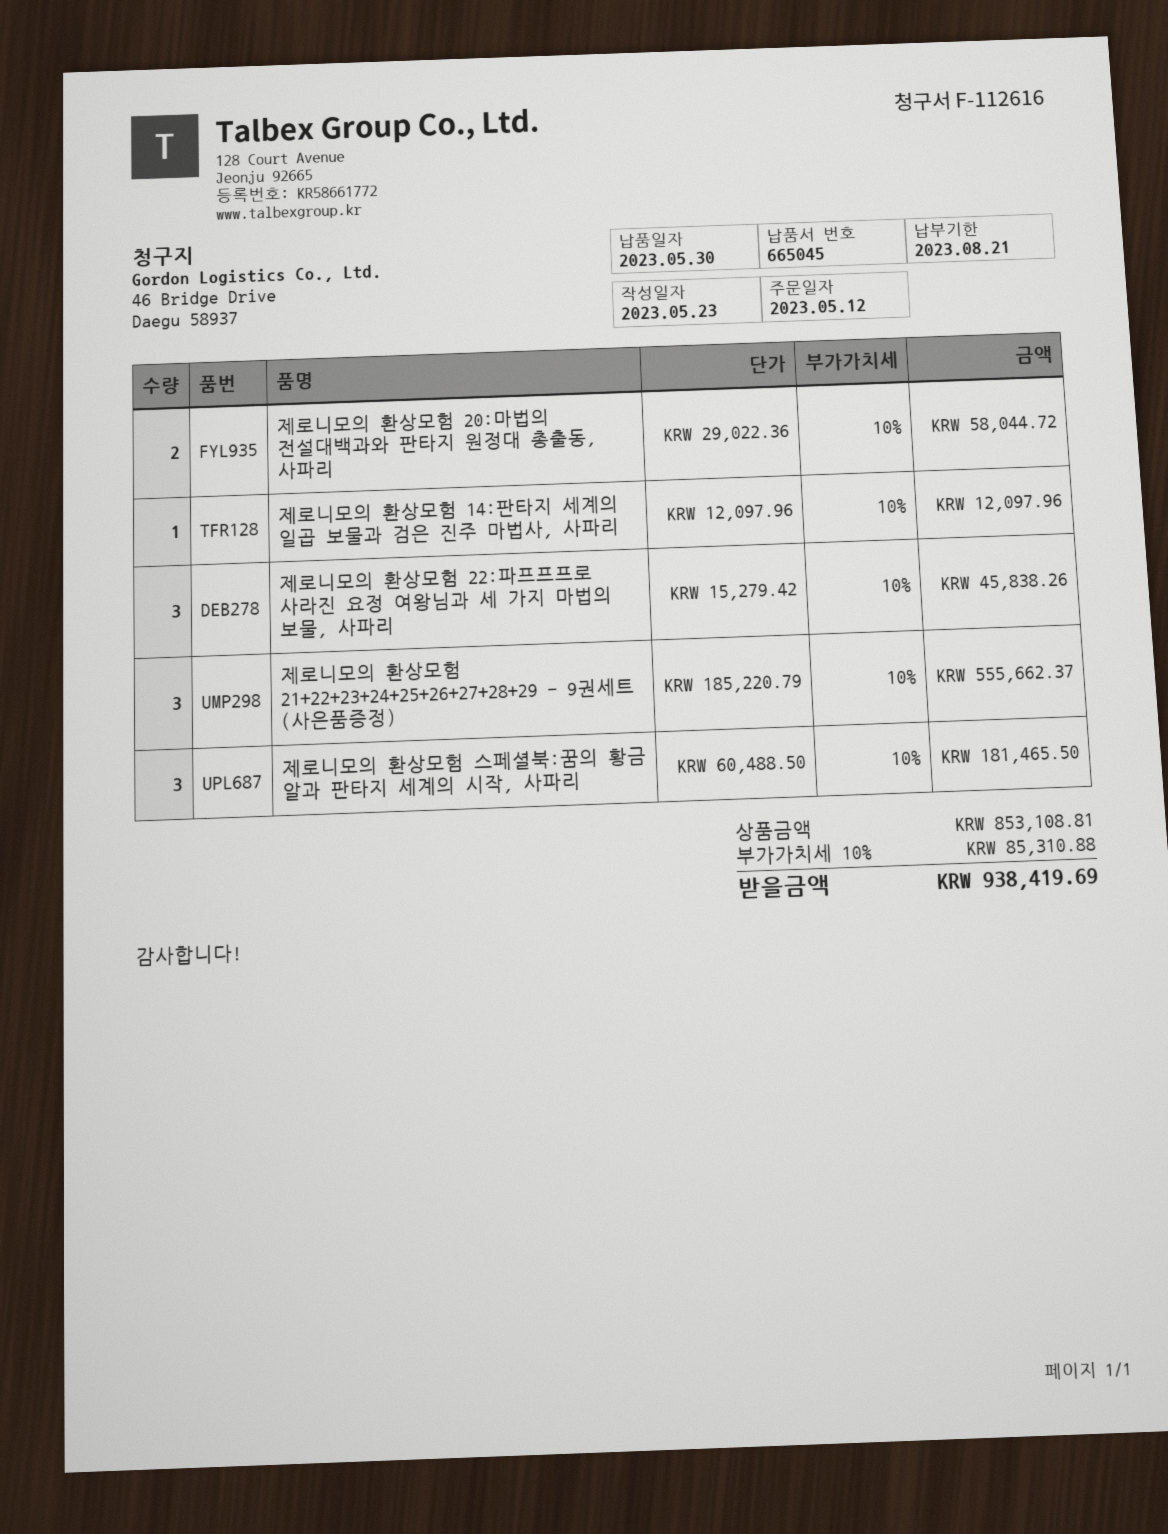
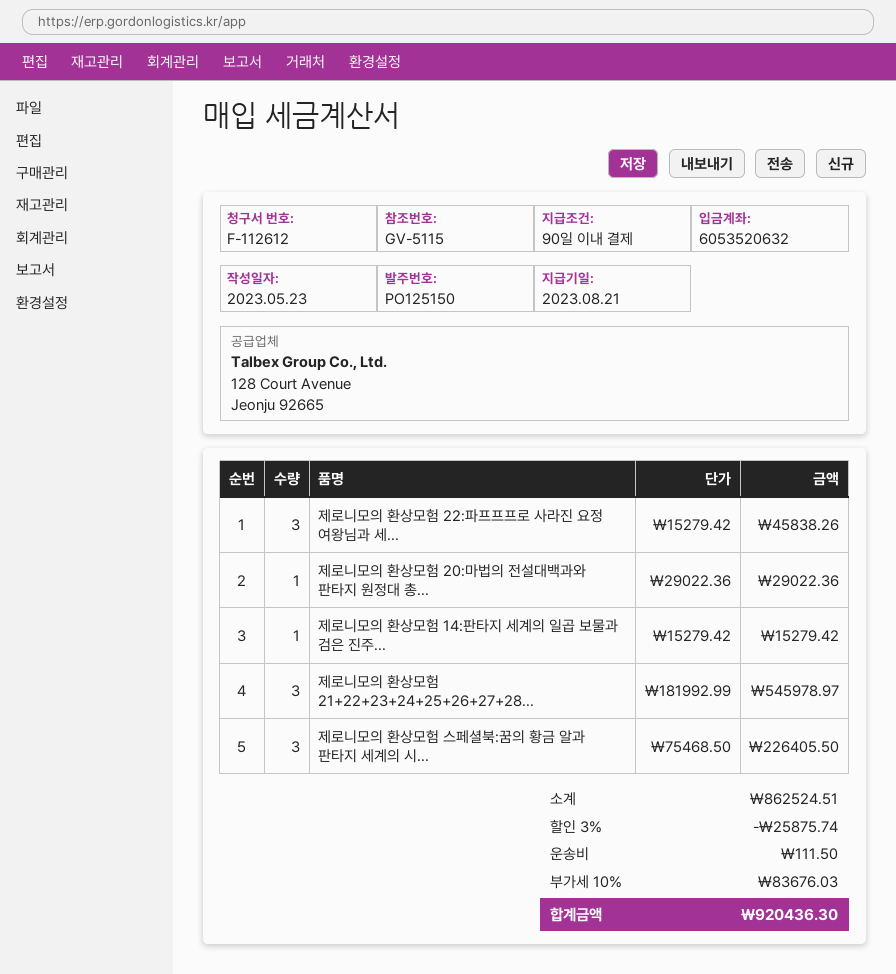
invoice number: F-112616 -> F-112612
제로니모의 환상모험 20:마법의 전설대백과와 판타지 원정대 총출동, 사파리: 2 x 29022.36 = 58044.72 -> 1 x 29022.36 = 29022.36
제로니모의 환상모험 14:판타지 세계의 일곱 보물과 검은 진주 마법사, 사파리: 1 x 12097.96 = 12097.96 -> 1 x 15279.42 = 15279.42
제로니모의 환상모험 21+22+23+24+25+26+27+28+29 - 9권세트 (사은품증정): 3 x 185220.79 = 555662.37 -> 3 x 181992.99 = 545978.97
제로니모의 환상모험 스페셜북:꿈의 황금 알과 판타지 세계의 시작, 사파리: 3 x 60488.50 = 181465.50 -> 3 x 75468.50 = 226405.50
subtotal: 853108.81 -> 862524.51
discount: none -> 3% = 25875.74
shipping: none -> 111.50
tax: 10% = 85310.88 -> 10% = 83676.03
total: 938419.69 -> 920436.30

